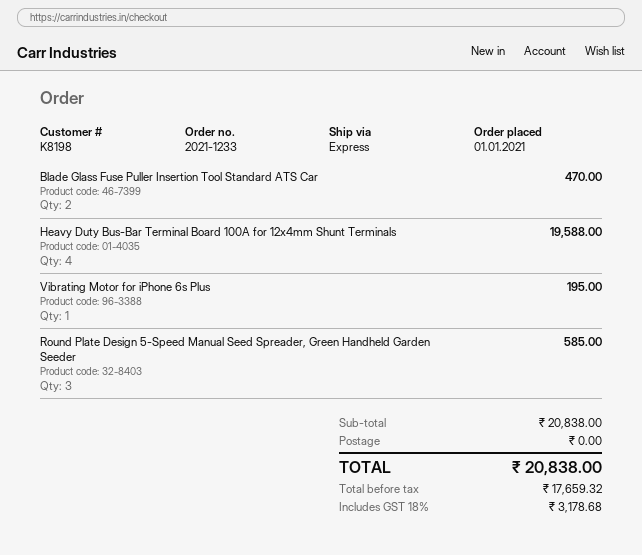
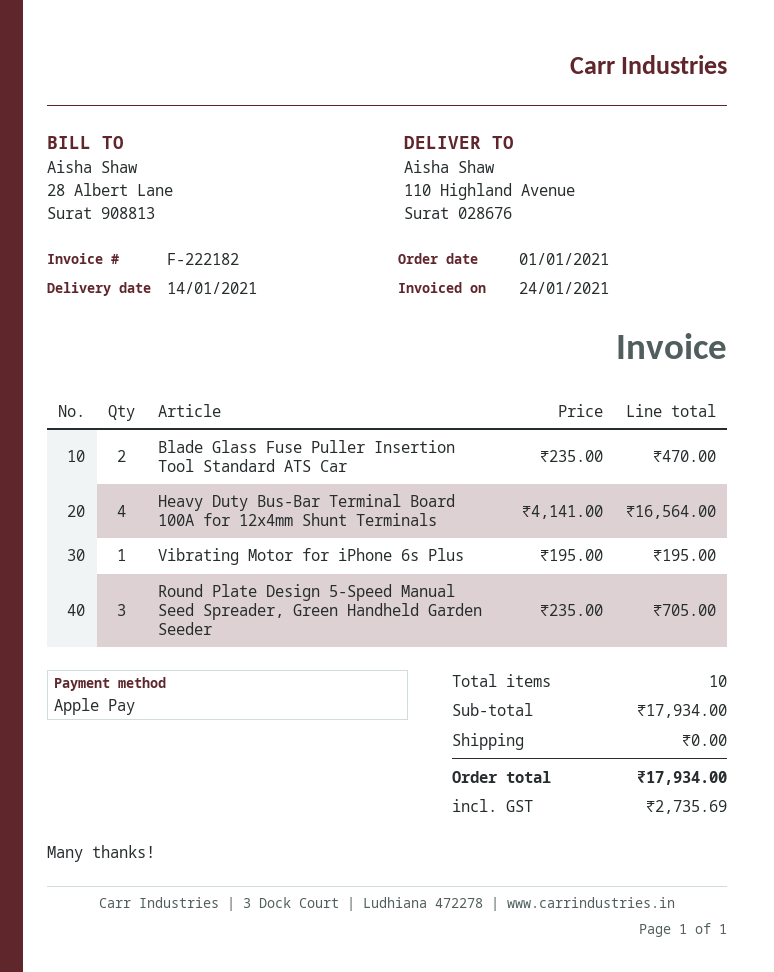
Heavy Duty Bus-Bar Terminal Board 100A for 12x4mm Shunt Terminals: 4 for 19588.00 -> 4 for 16564.00
Round Plate Design 5-Speed Manual Seed Spreader, Green Handheld Garden Seeder: 3 for 585.00 -> 3 for 705.00
subtotal: 20838.00 -> 17934.00
tax: 3178.68 -> 2735.69
total: 20838.00 -> 17934.00

